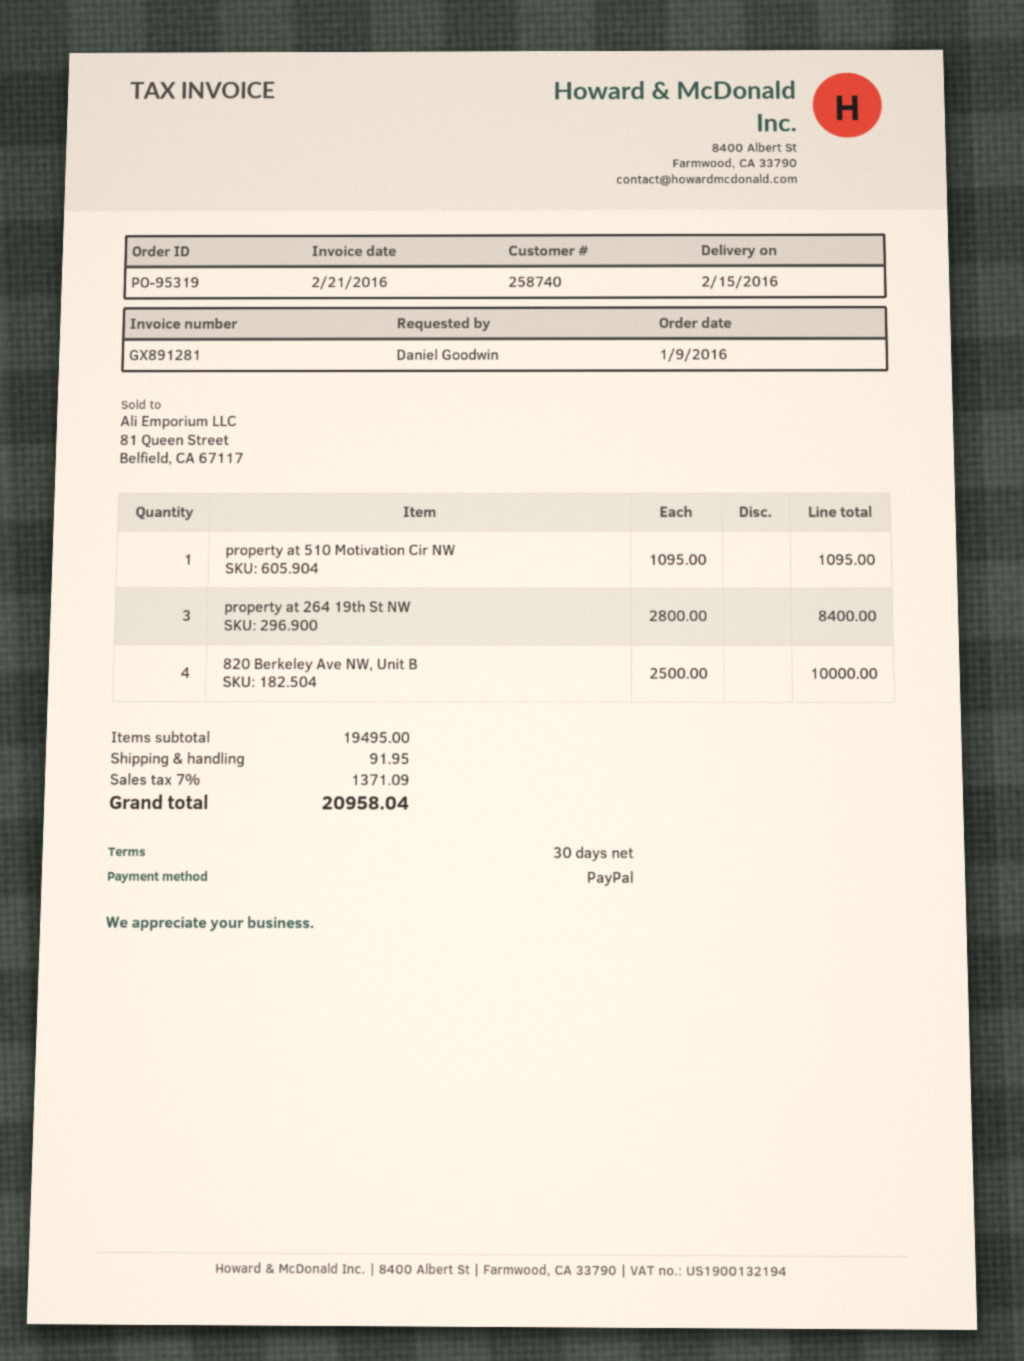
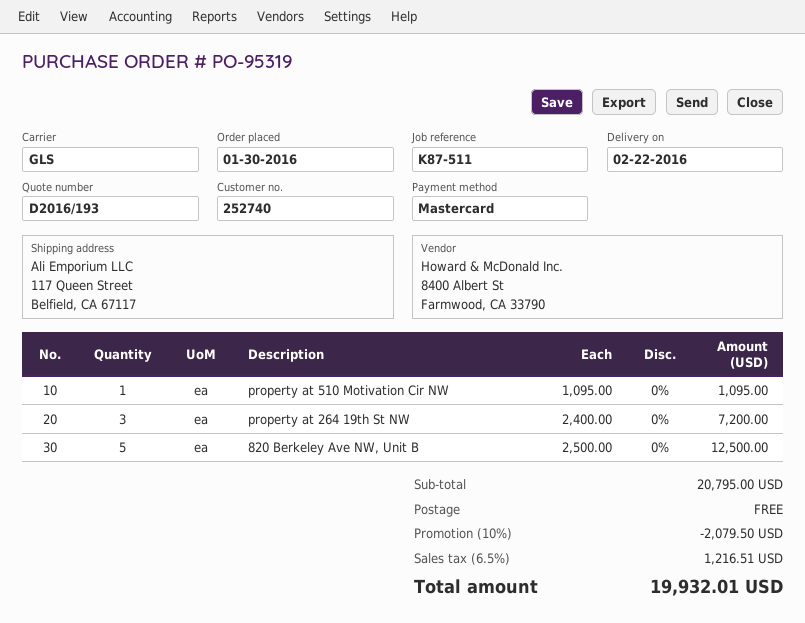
order date: 2016-01-09 -> 2016-01-30
delivery date: 2016-02-15 -> 2016-02-22
customer number: 258740 -> 252740
payment method: PayPal -> Mastercard
property at 264 19th St NW: 3 x 2800.00 = 8400.00 -> 3 x 2400.00 = 7200.00
820 Berkeley Ave NW, Unit B: 4 x 2500.00 = 10000.00 -> 5 x 2500.00 = 12500.00
subtotal: 19495.00 -> 20795.00
discount: none -> 10% = 2079.50
shipping: 91.95 -> 0.00
tax: 7% = 1371.09 -> 6.5% = 1216.51
total: 20958.04 -> 19932.01

